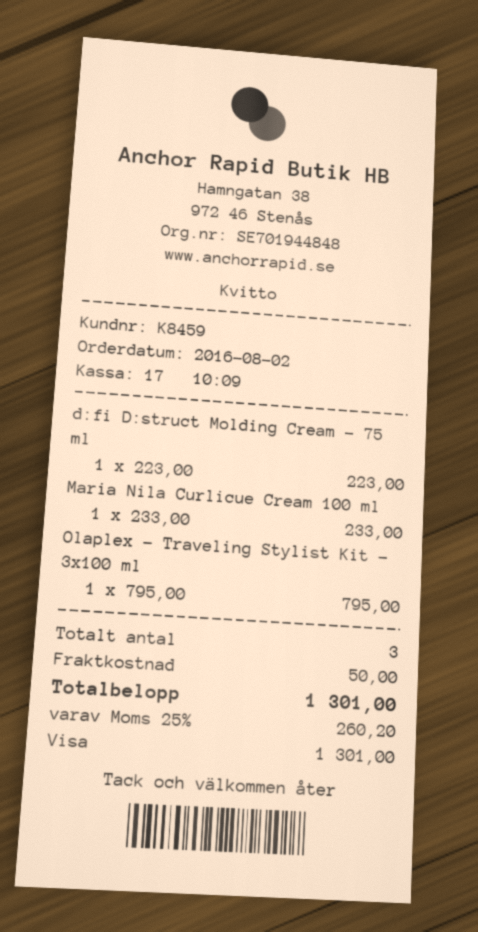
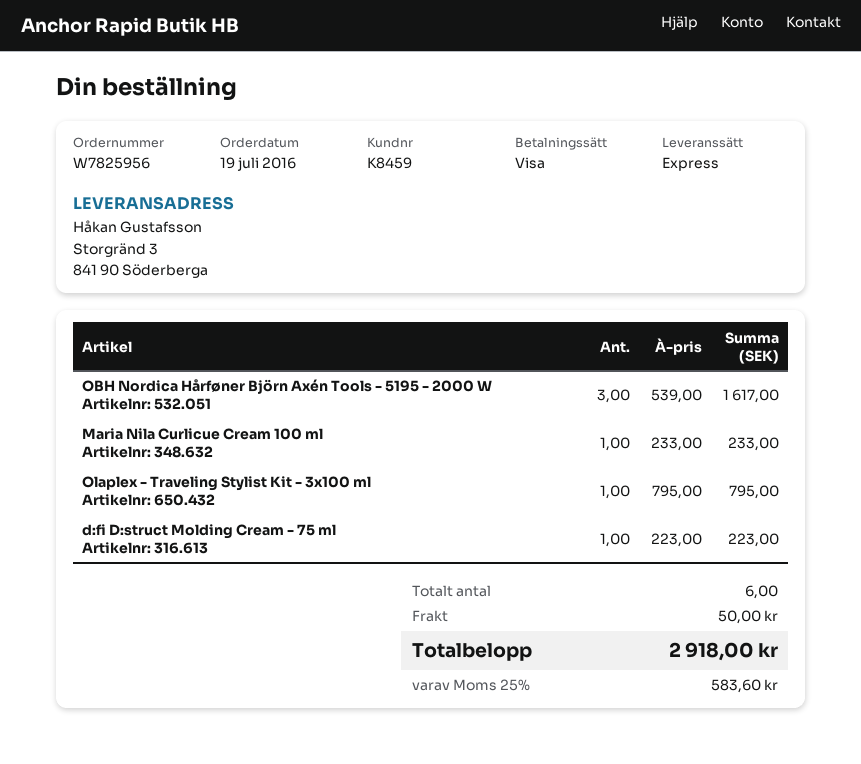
order date: 2016-08-02 -> 2016-07-19
OBH Nordica Hårføner Björn Axén Tools - 5195 - 2000 W: none -> 3 x 539.00 = 1617.00
total quantity: 3 -> 6
tax: 25% = 260.20 -> 25% = 583.60
total: 1301.00 -> 2918.00

